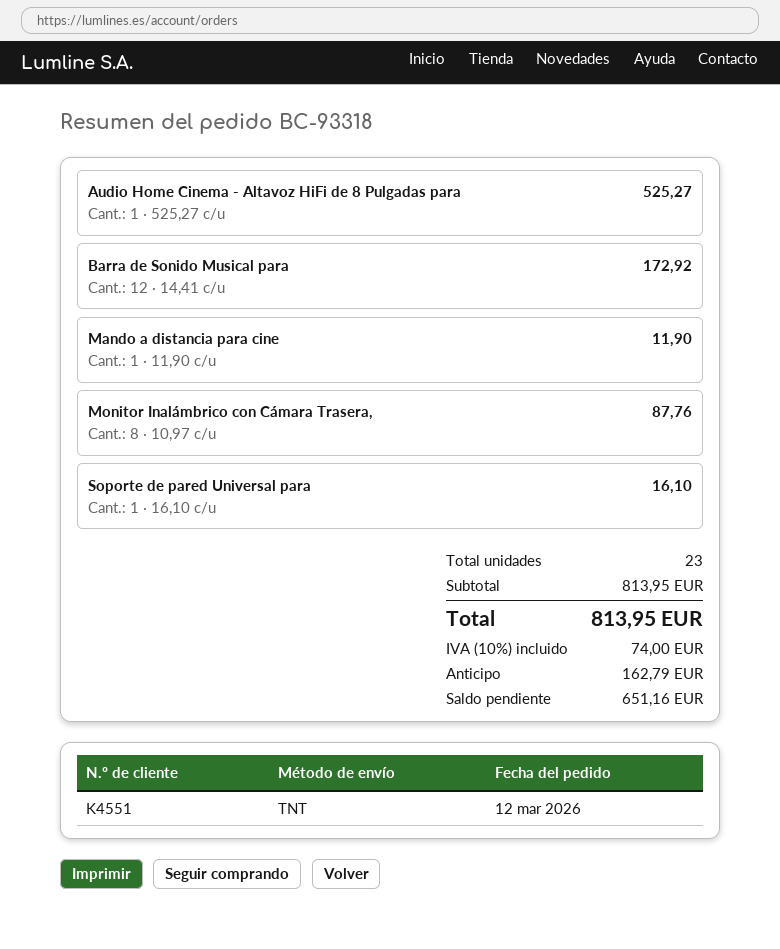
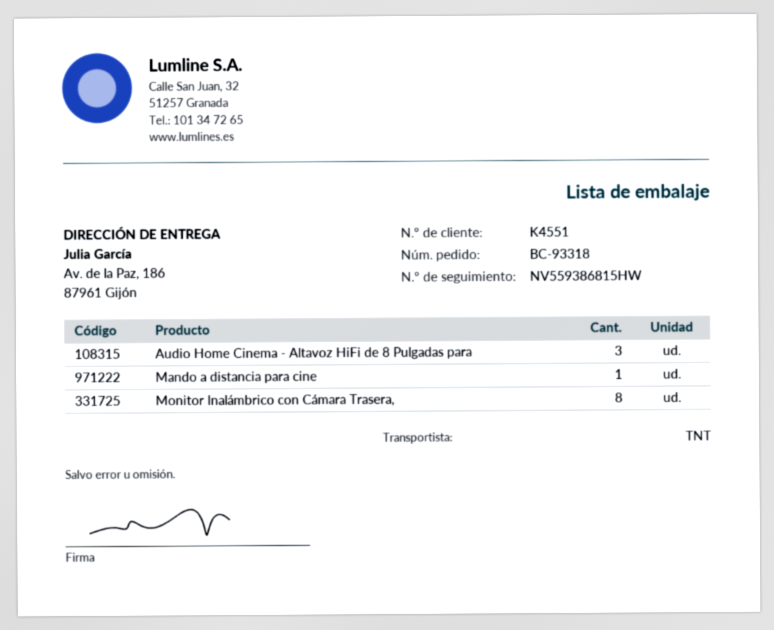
Audio Home Cinema - Altavoz HiFi de 8 Pulgadas para: 1 -> 3
Barra de Sonido Musical para: 12 -> none
Soporte de pared Universal para: 1 -> none

